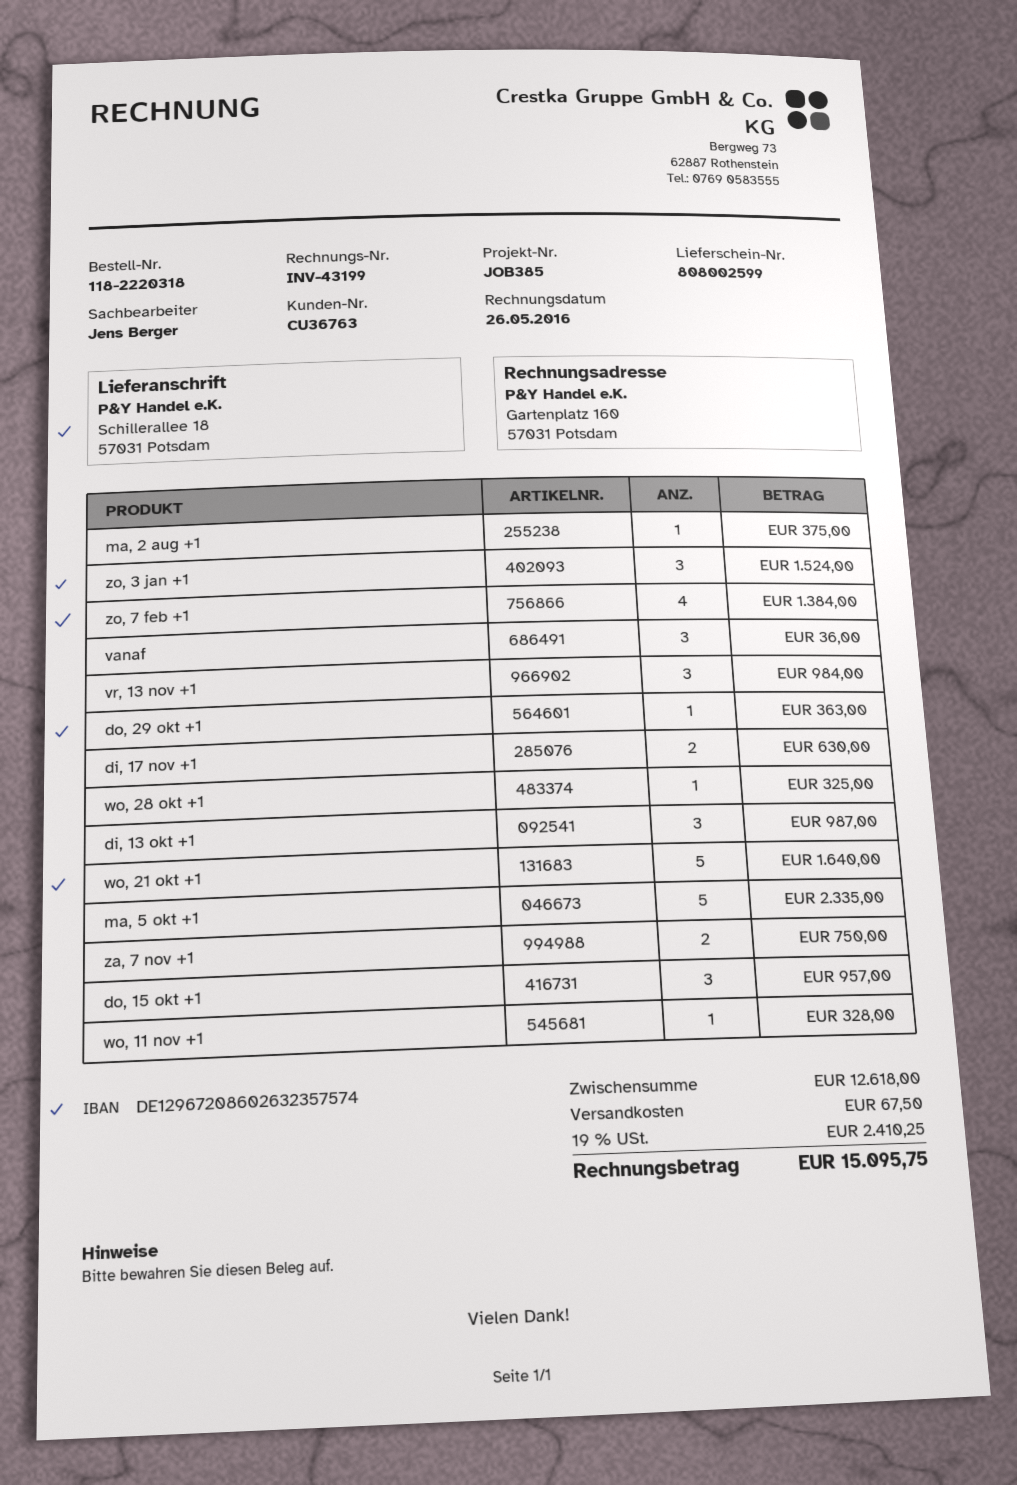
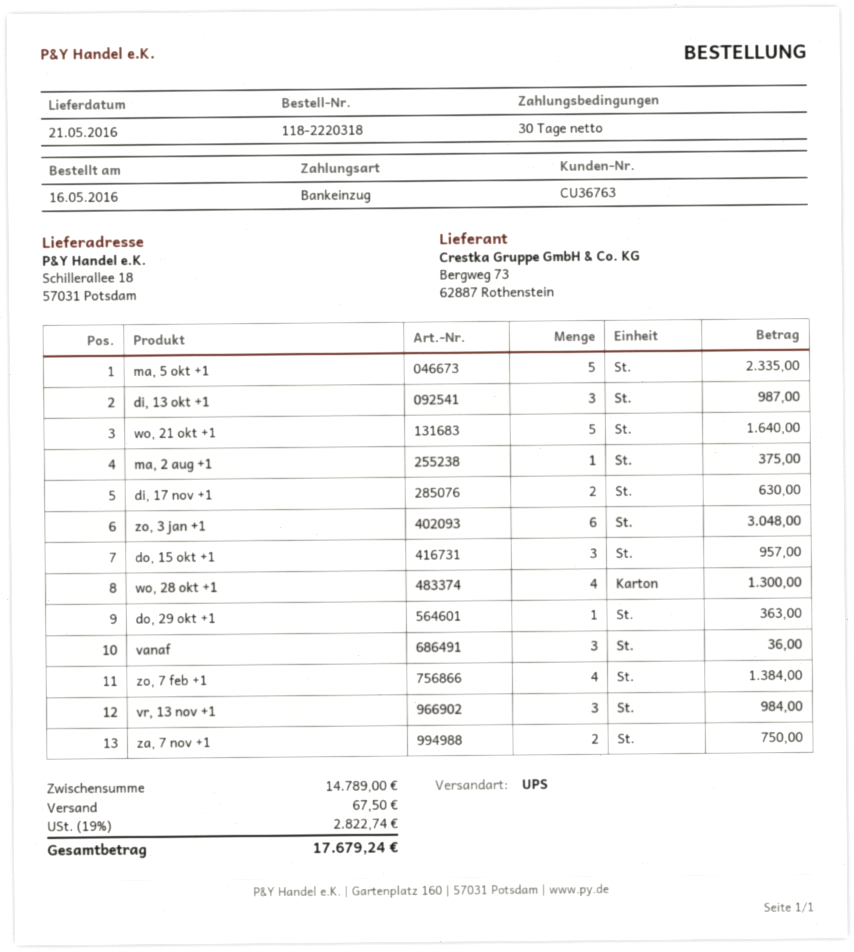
zo, 3 jan +1: 3 for 1524.00 -> 6 for 3048.00
wo, 28 okt +1: 1 for 325.00 -> 4 for 1300.00
wo, 11 nov +1: 1 for 328.00 -> none
subtotal: 12618.00 -> 14789.00
tax: 19% = 2410.25 -> 19% = 2822.74
total: 15095.75 -> 17679.24

